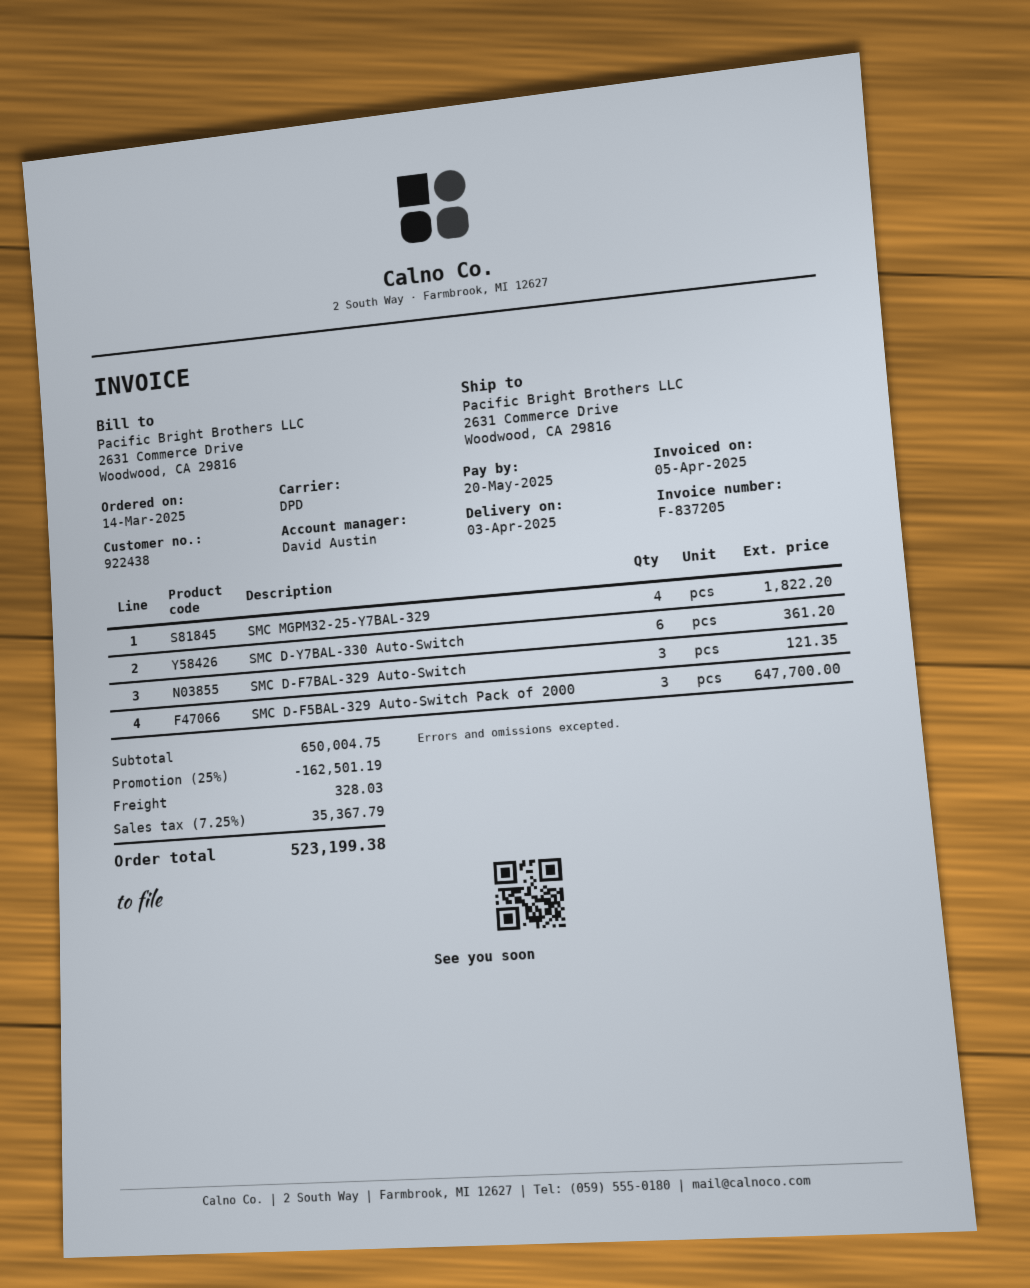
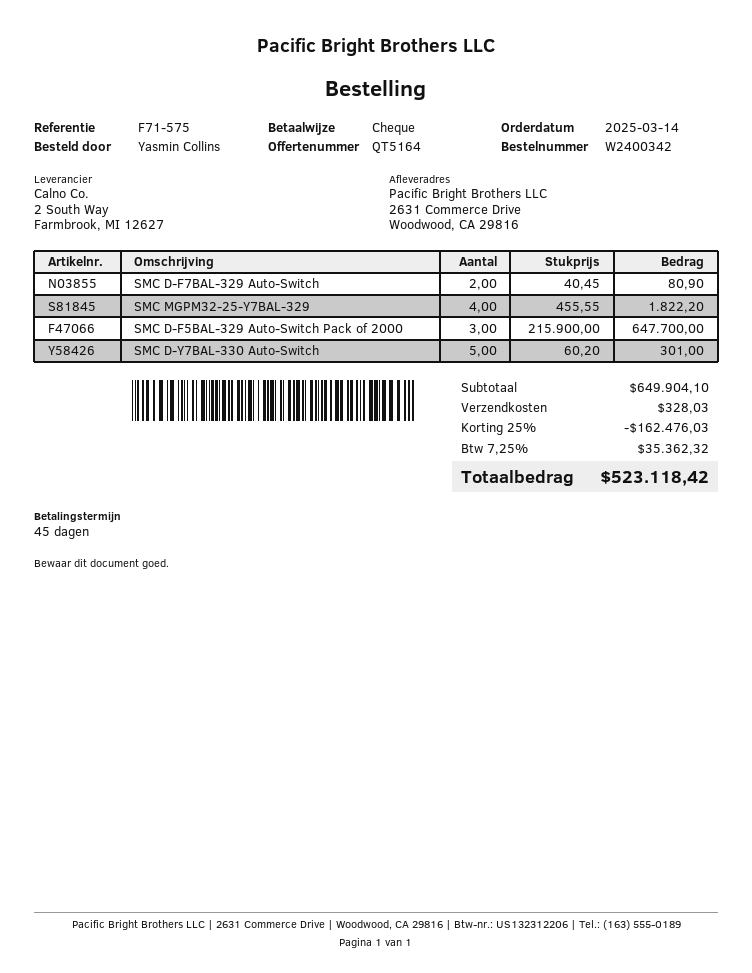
SMC D-Y7BAL-330 Auto-Switch: 6 for 361.20 -> 5 for 301.00
SMC D-F7BAL-329 Auto-Switch: 3 for 121.35 -> 2 for 80.90
subtotal: 650004.75 -> 649904.10
discount: 25% = 162501.19 -> 25% = 162476.03
tax: 7.25% = 35367.79 -> 7.25% = 35362.32
total: 523199.38 -> 523118.42

